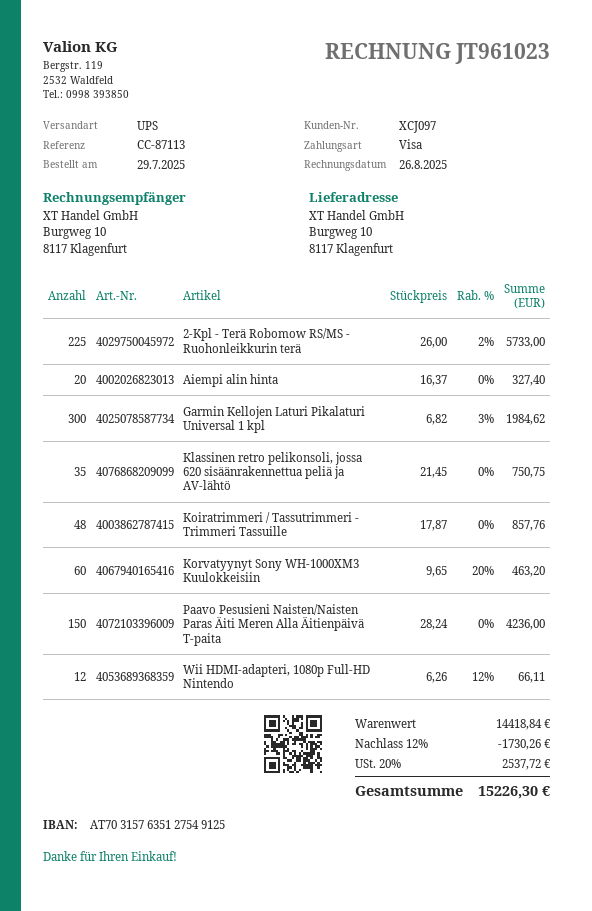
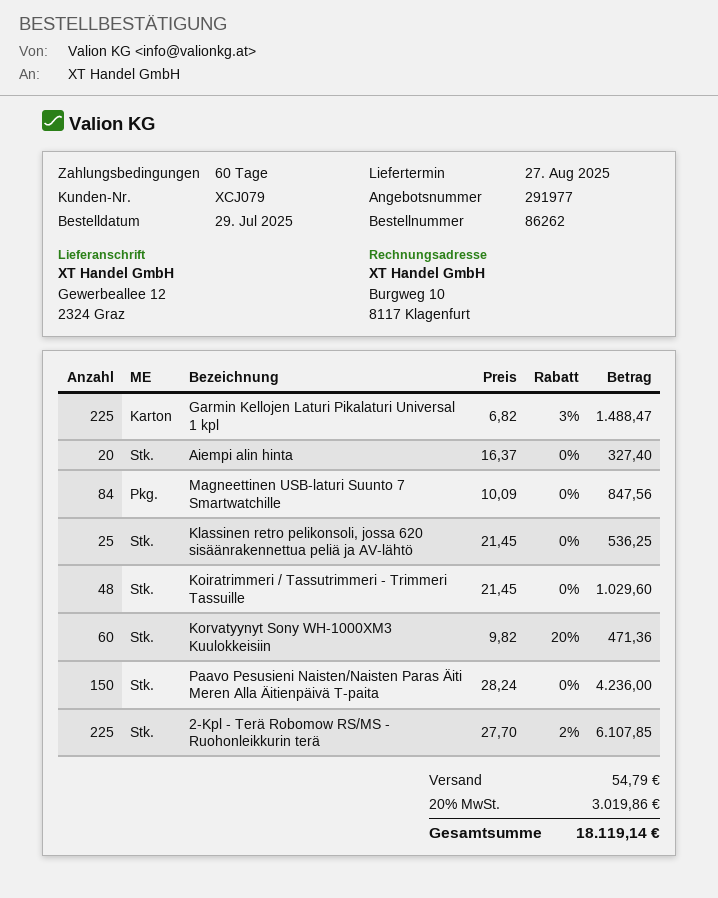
customer number: XCJ097 -> XCJ079
ship to: Burgweg 10, 8117 Klagenfurt -> Gewerbeallee 12, 2324 Graz
2-Kpl - Terä Robomow RS/MS - Ruohonleikkurin terä: 225 x 26.00 - 2% = 5733.00 -> 225 x 27.70 - 2% = 6107.85
Garmin Kellojen Laturi Pikalaturi Universal 1 kpl: 300 x 6.82 - 3% = 1984.62 -> 225 x 6.82 - 3% = 1488.47
Klassinen retro pelikonsoli, jossa 620 sisäänrakennettua peliä ja AV-lähtö: 35 x 21.45 = 750.75 -> 25 x 21.45 = 536.25
Koiratrimmeri / Tassutrimmeri - Trimmeri Tassuille: 48 x 17.87 = 857.76 -> 48 x 21.45 = 1029.60
Korvatyynyt Sony WH-1000XM3 Kuulokkeisiin: 60 x 9.65 - 20% = 463.20 -> 60 x 9.82 - 20% = 471.36
Wii HDMI-adapteri, 1080p Full-HD Nintendo: 12 x 6.26 - 12% = 66.11 -> none
Magneettinen USB-laturi Suunto 7 Smartwatchille: none -> 84 x 10.09 = 847.56
discount: 12% = 1730.26 -> none
shipping: none -> 54.79
tax: 20% = 2537.72 -> 20% = 3019.86
total: 15226.30 -> 18119.14

